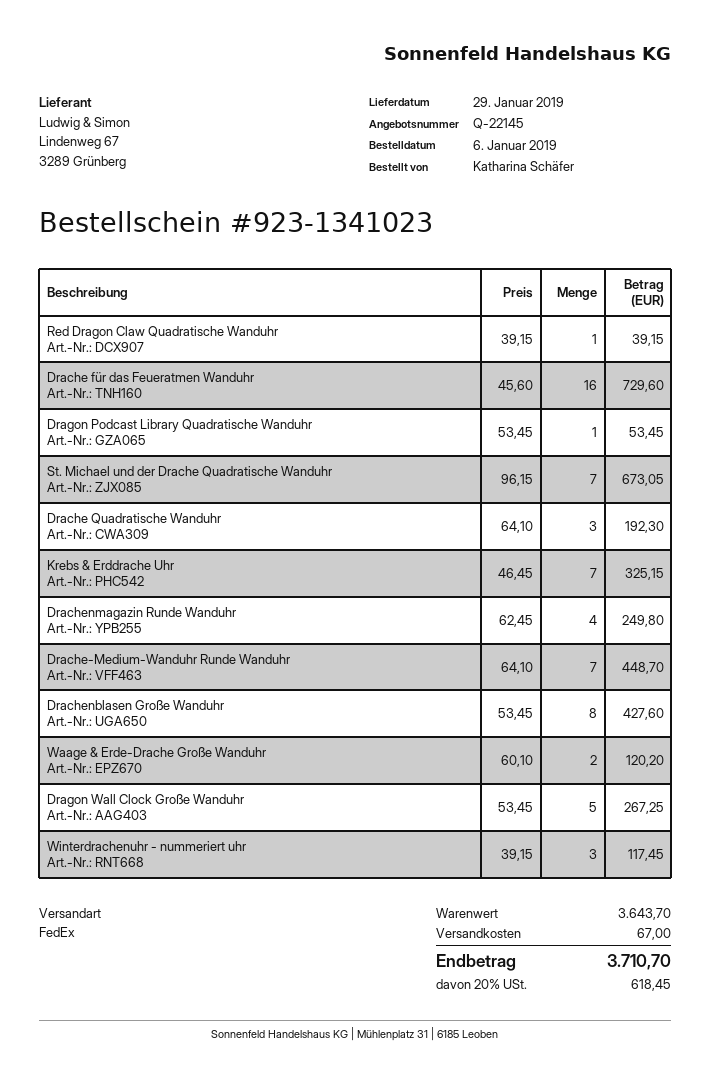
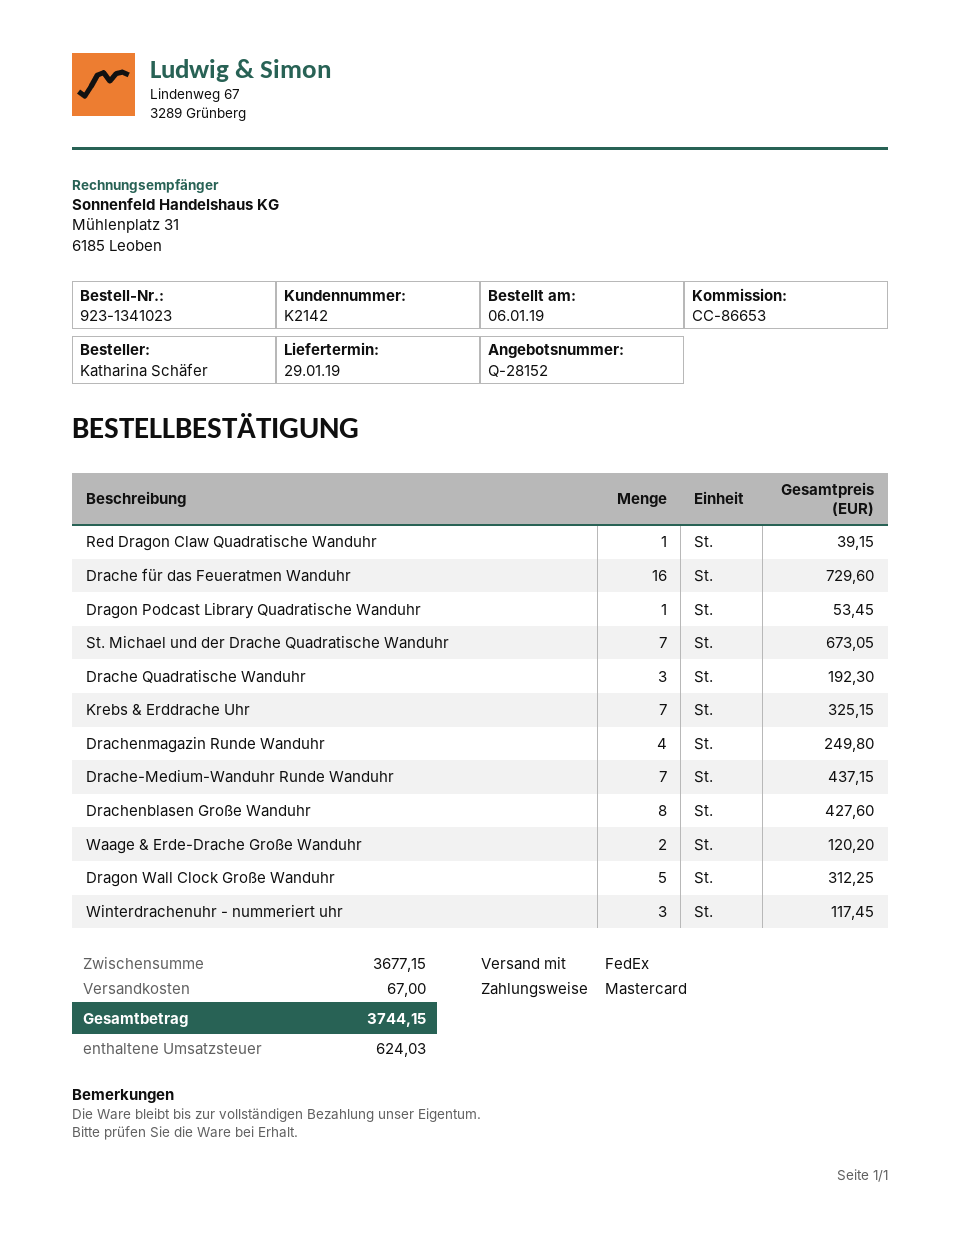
quote number: Q-22145 -> Q-28152
Drache-Medium-Wanduhr Runde Wanduhr: 7 for 448.70 -> 7 for 437.15
Dragon Wall Clock Große Wanduhr: 5 for 267.25 -> 5 for 312.25
subtotal: 3643.70 -> 3677.15
tax: 618.45 -> 624.03
total: 3710.70 -> 3744.15

